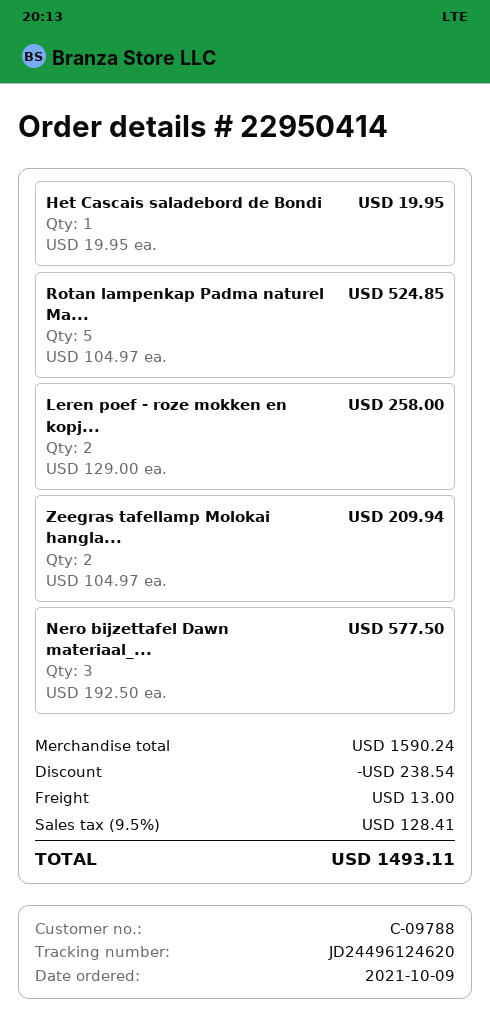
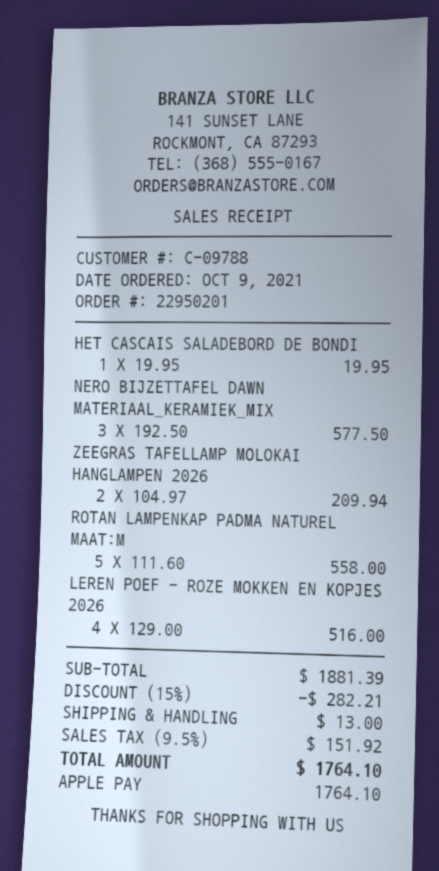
order number: 22950414 -> 22950201
Rotan lampenkap Padma naturel Ma...: 5 x 104.97 = 524.85 -> 5 x 111.60 = 558.00
Leren poef - roze mokken en kopj...: 2 x 129.00 = 258.00 -> 4 x 129.00 = 516.00
subtotal: 1590.24 -> 1881.39
discount: 238.54 -> 282.21
tax: 9.5% = 128.41 -> 9.5% = 151.92
total: 1493.11 -> 1764.10

